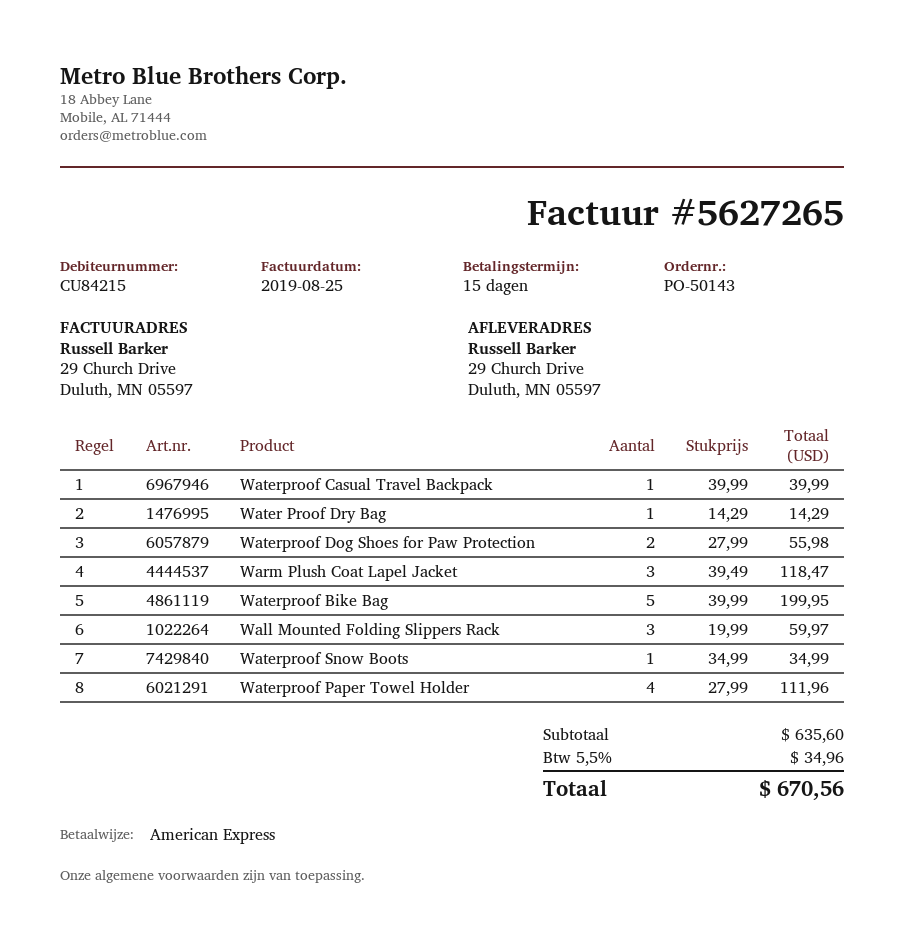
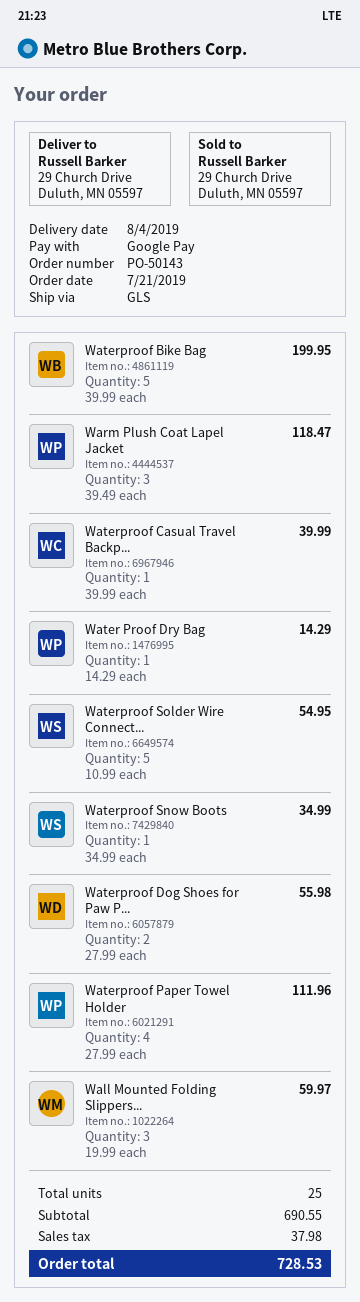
payment method: American Express -> Google Pay
Waterproof Solder Wire Connect...: none -> 5 x 10.99 = 54.95
subtotal: 635.60 -> 690.55
tax: 34.96 -> 37.98
total: 670.56 -> 728.53

